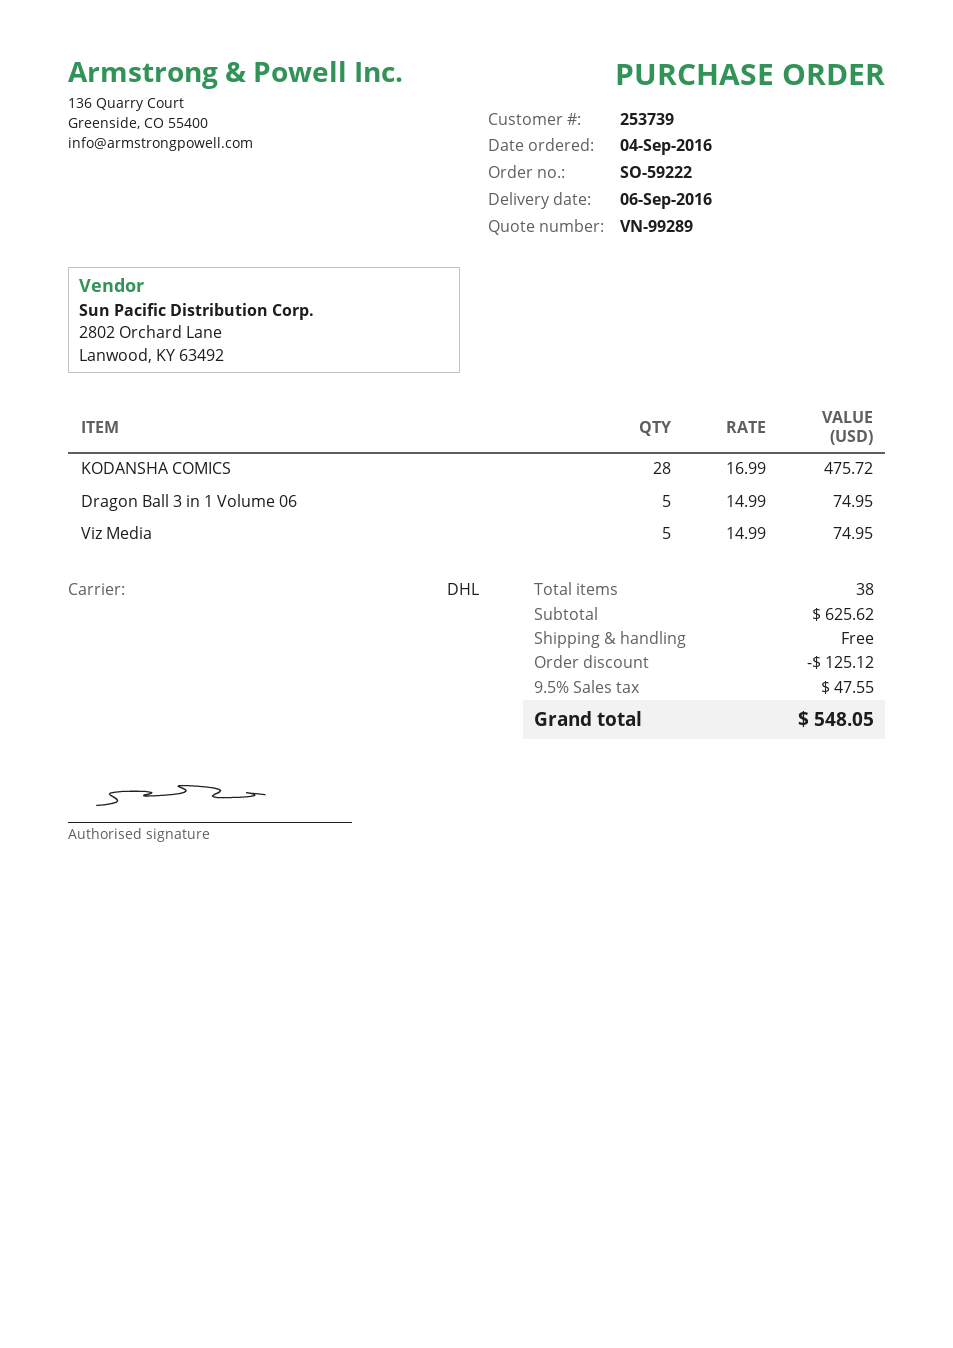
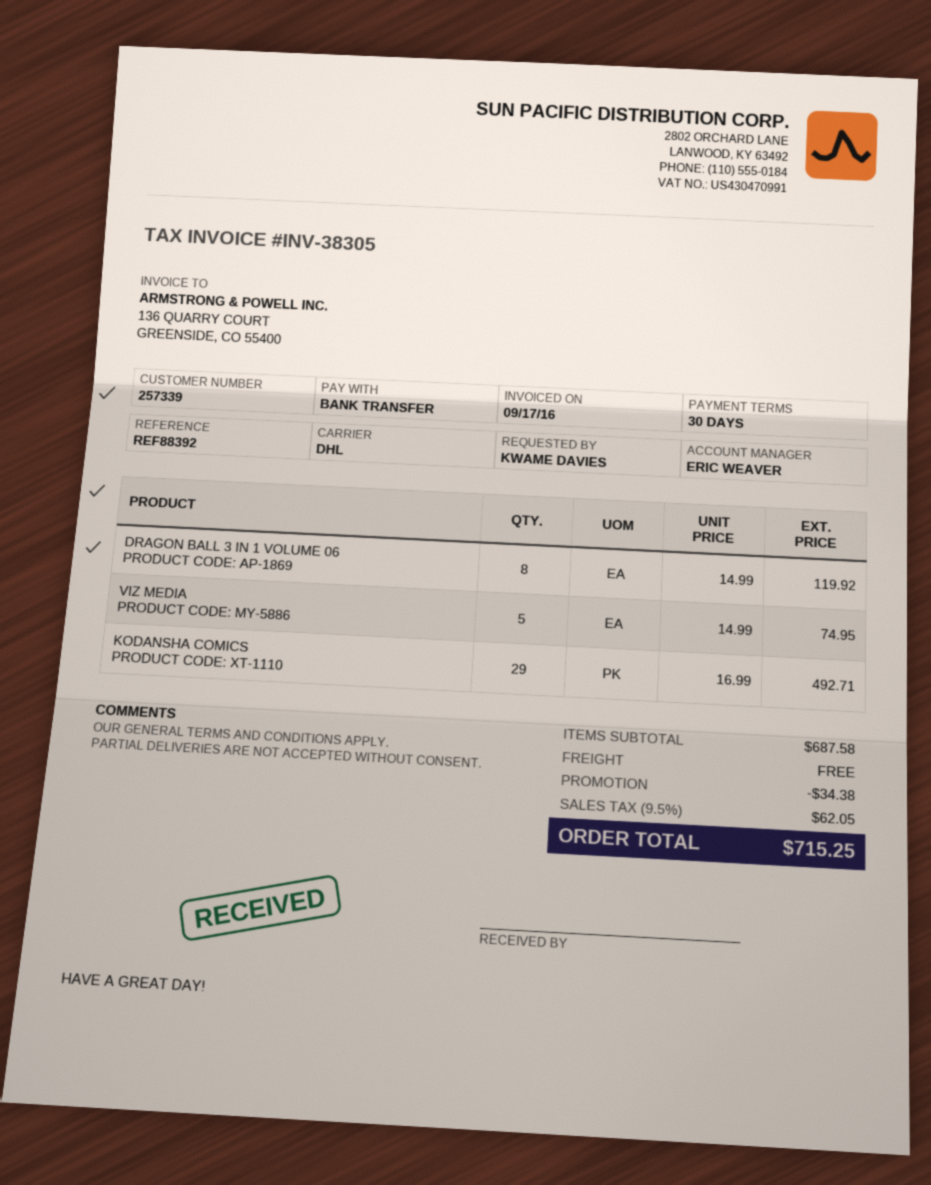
customer number: 253739 -> 257339
KODANSHA COMICS: 28 x 16.99 = 475.72 -> 29 x 16.99 = 492.71
Dragon Ball 3 in 1 Volume 06: 5 x 14.99 = 74.95 -> 8 x 14.99 = 119.92
subtotal: 625.62 -> 687.58
discount: 125.12 -> 34.38
tax: 9.5% = 47.55 -> 9.5% = 62.05
total: 548.05 -> 715.25

